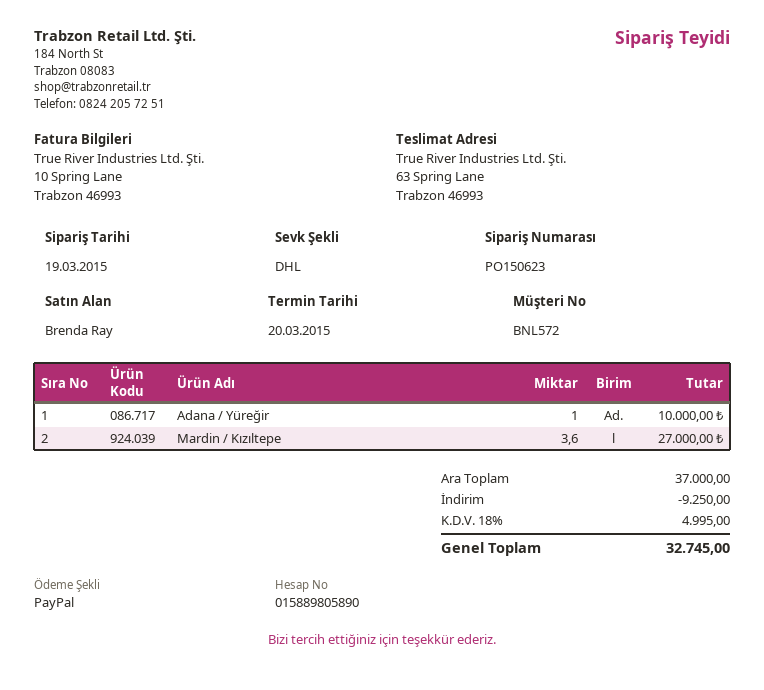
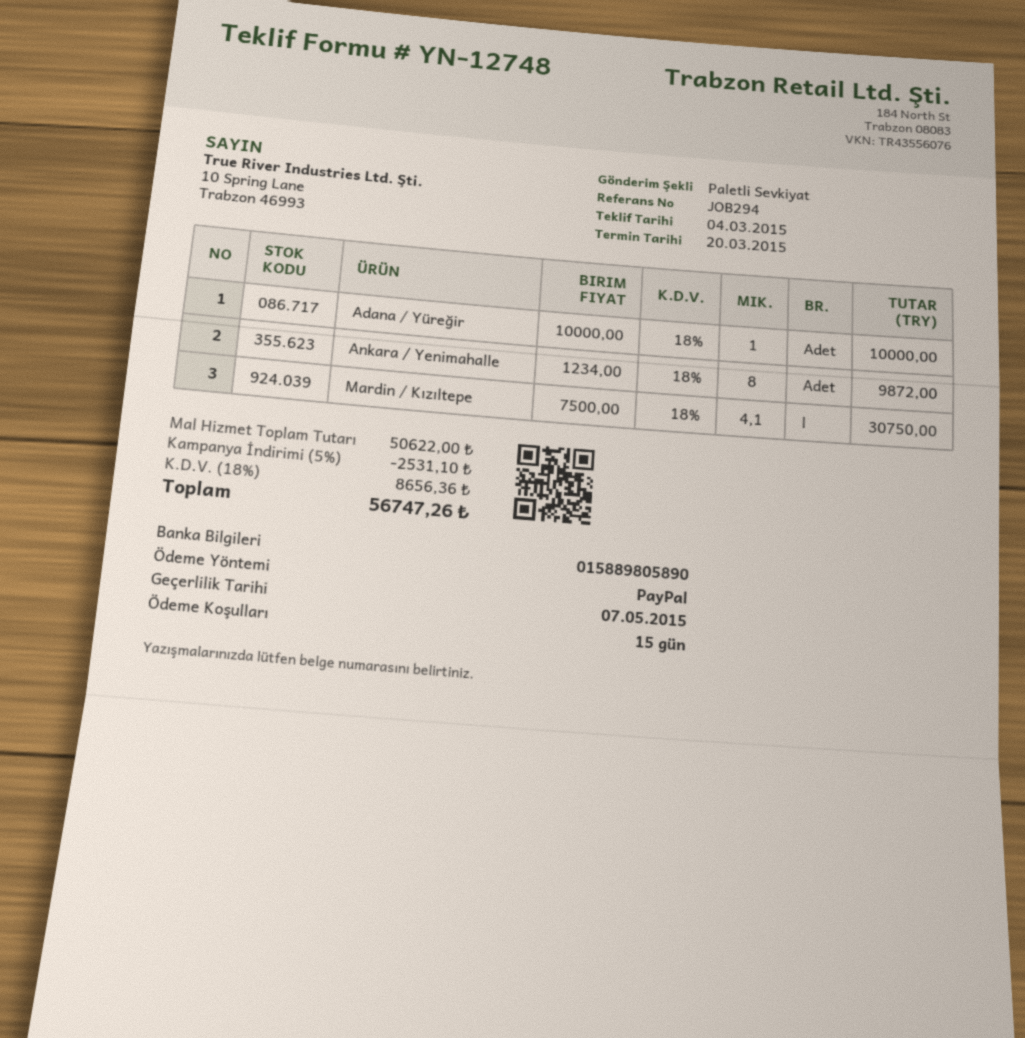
shipping method: DHL -> pallet freight
Mardin / Kızıltepe: 3.6 for 27000.00 -> 4.1 for 30750.00
Ankara / Yenimahalle: none -> 8 for 9872.00
subtotal: 37000.00 -> 50622.00
discount: 9250.00 -> 2531.10
tax: 18% = 4995.00 -> 18% = 8656.36
total: 32745.00 -> 56747.26

